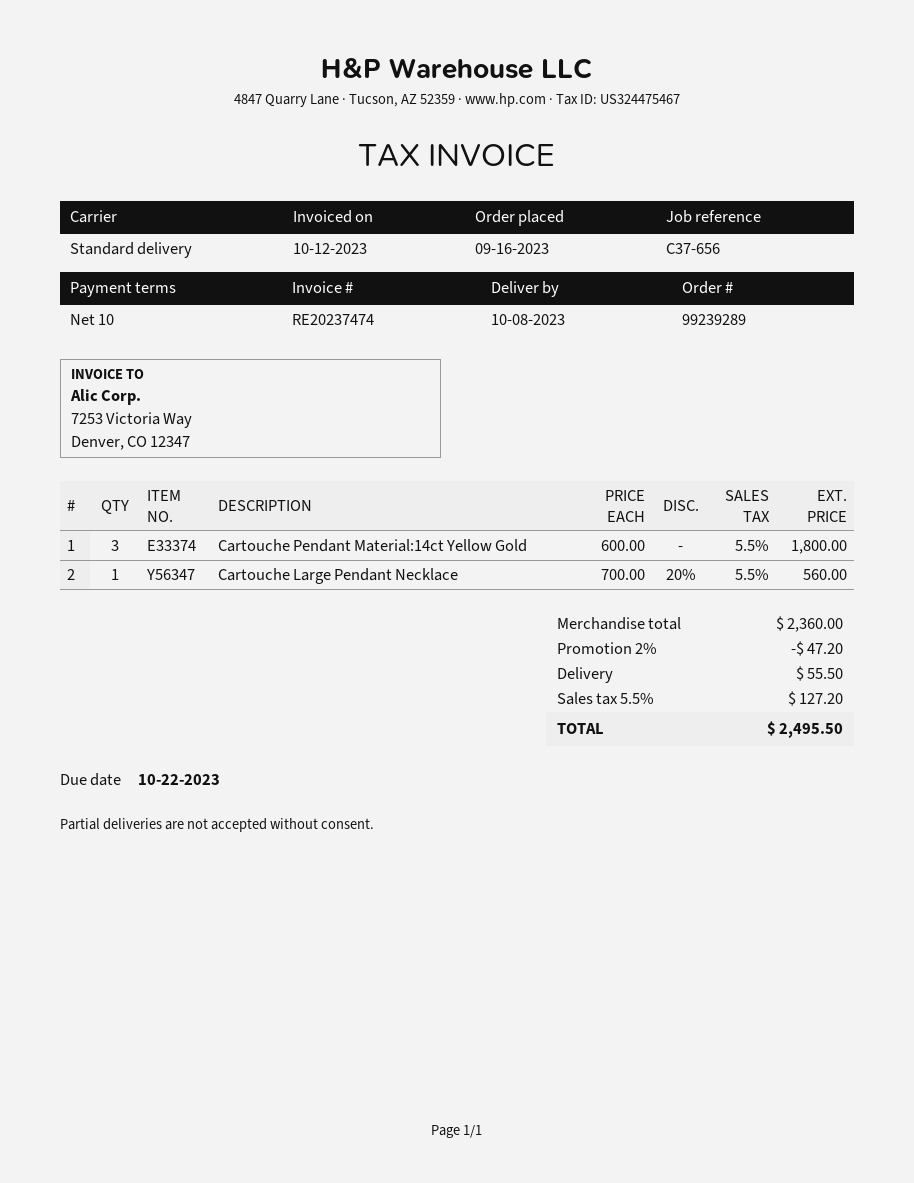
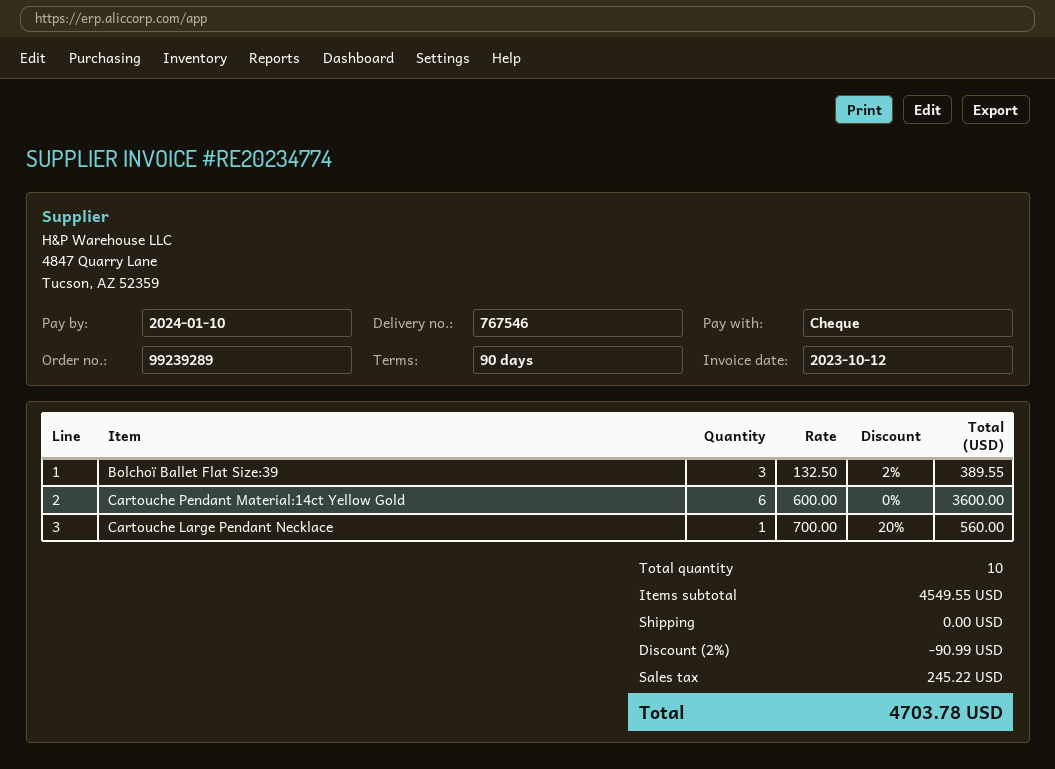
invoice number: RE20237474 -> RE20234774
payment terms: 10 days -> 90 days
due date: 2023-10-22 -> 2024-01-10
Cartouche Pendant Material:14ct Yellow Gold: 3 x 600.00 = 1800.00 -> 6 x 600.00 = 3600.00
Bolchoï Ballet Flat Size:39: none -> 3 x 132.50 - 2% = 389.55
subtotal: 2360.00 -> 4549.55
discount: 2% = 47.20 -> 2% = 90.99
shipping: 55.50 -> 0.00
tax: 127.20 -> 245.22
total: 2495.50 -> 4703.78

